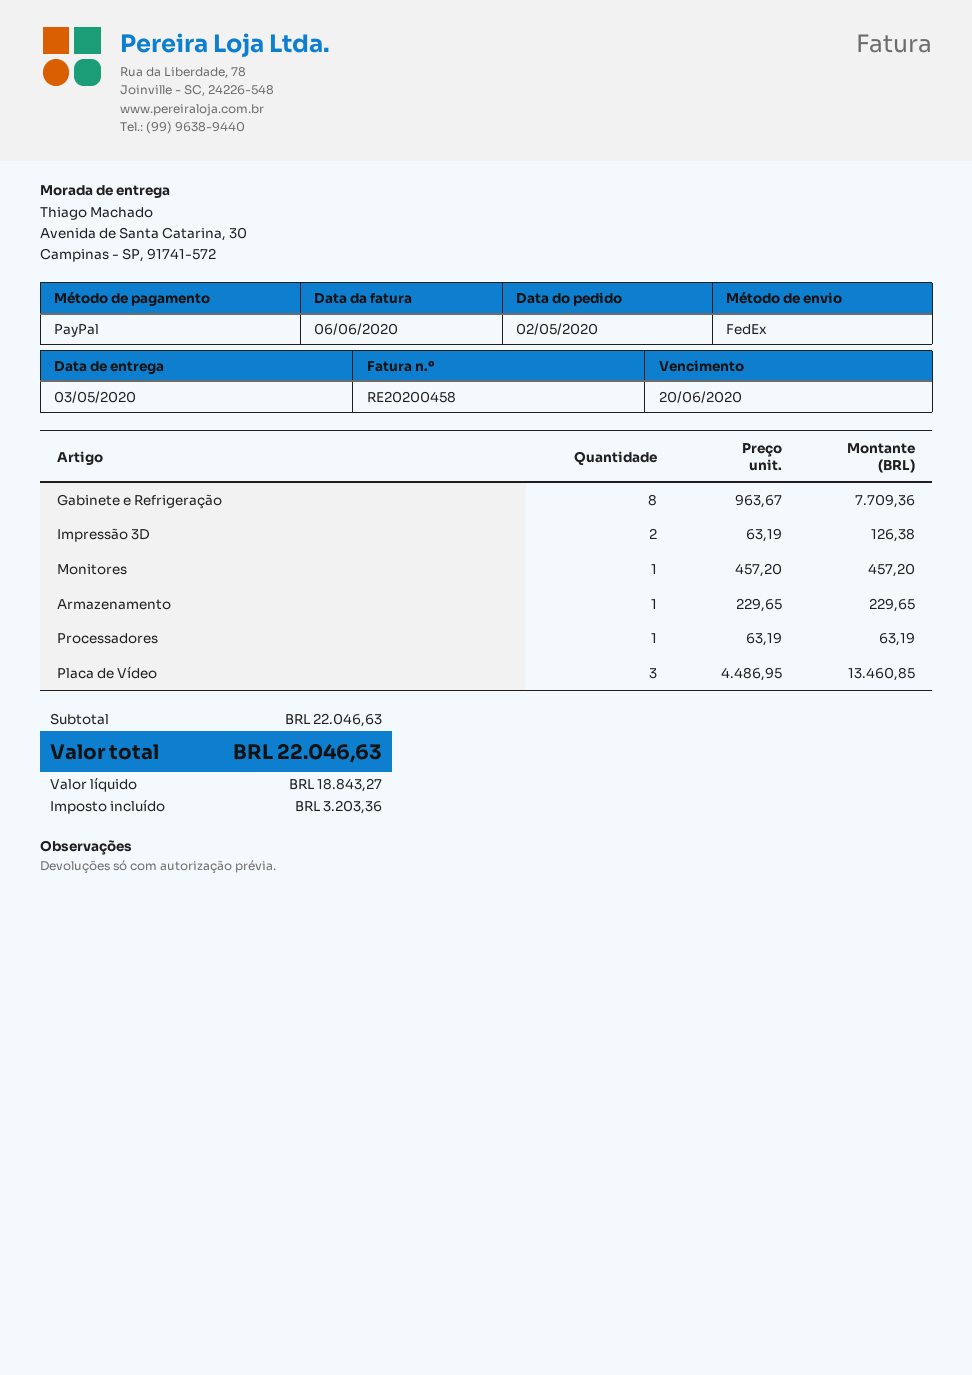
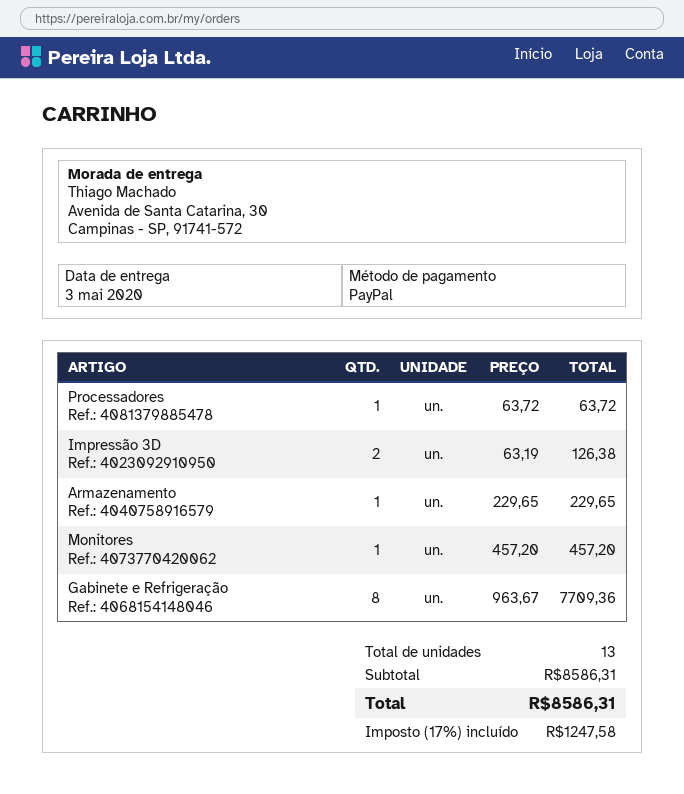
Processadores: 1 x 63.19 = 63.19 -> 1 x 63.72 = 63.72
Placa de Vídeo: 3 x 4486.95 = 13460.85 -> none
subtotal: 22046.63 -> 8586.31
tax: 3203.36 -> 1247.58
total: 22046.63 -> 8586.31

